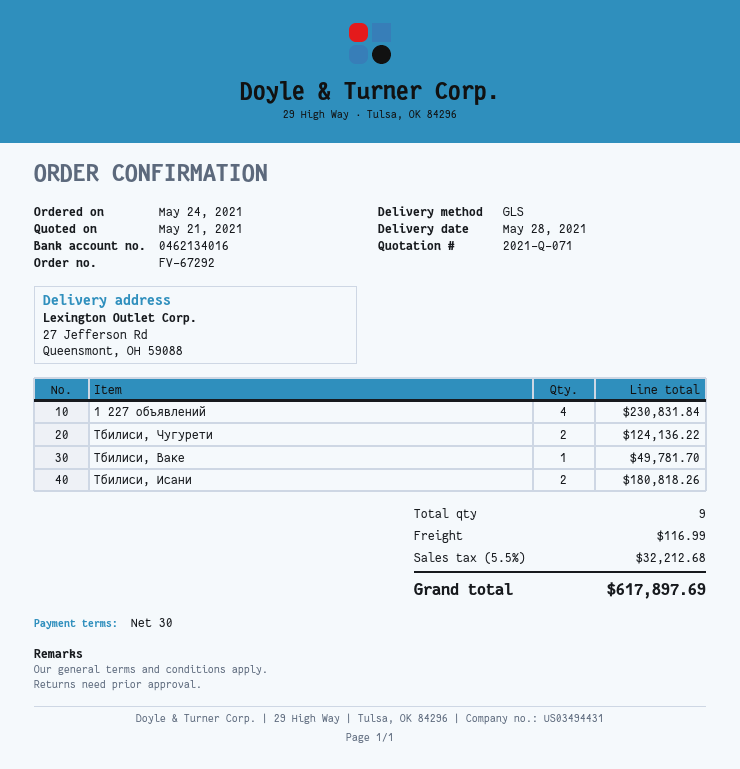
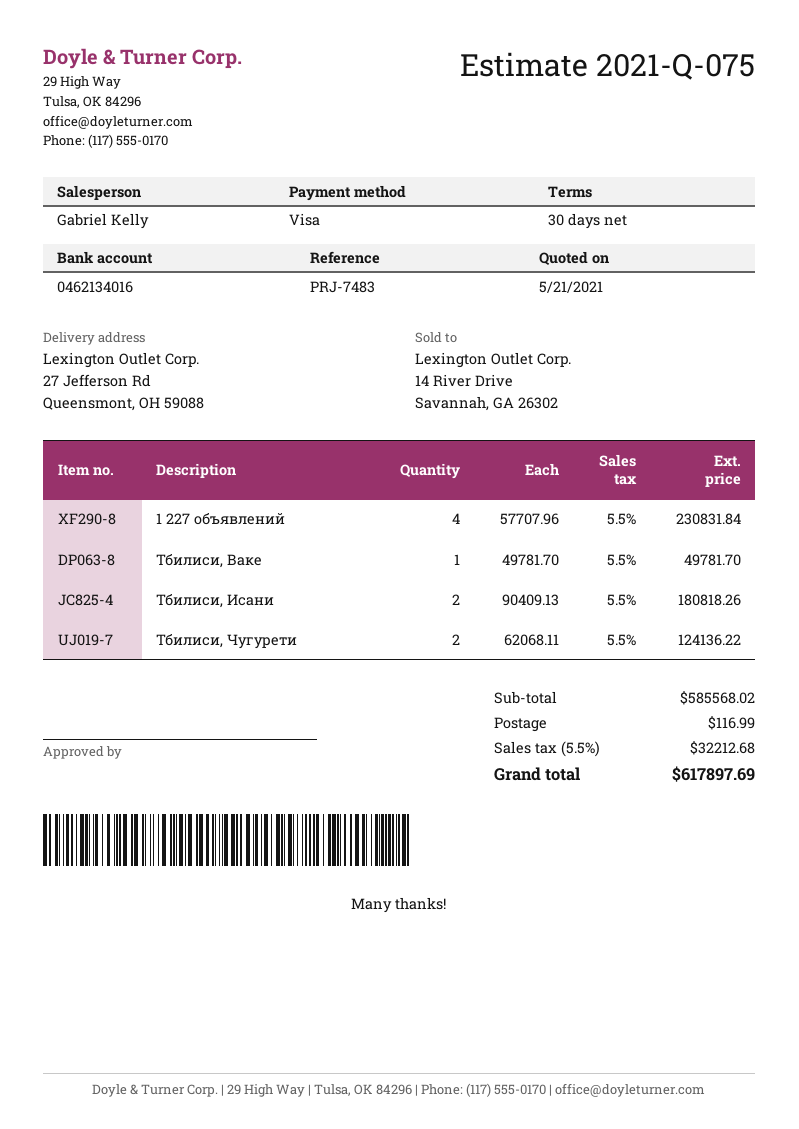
quote number: 2021-Q-071 -> 2021-Q-075

